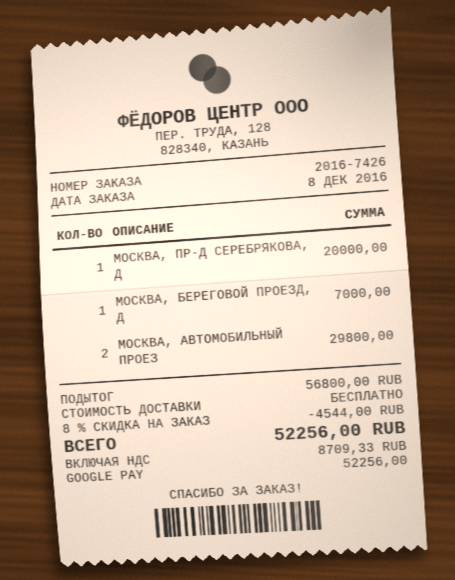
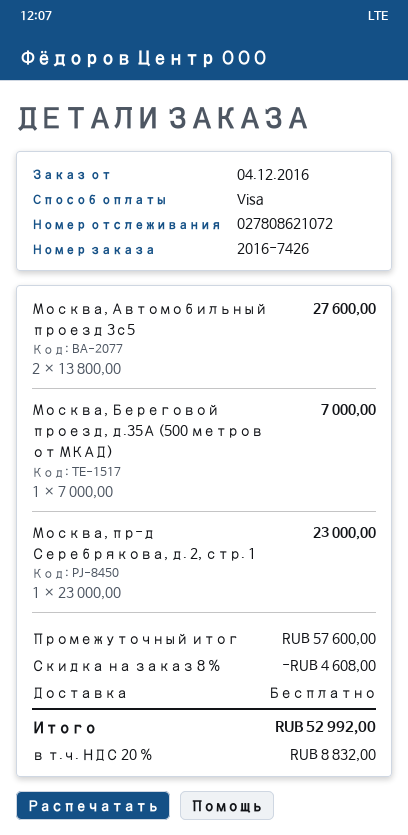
order date: 2016-12-08 -> 2016-12-04
payment method: Google Pay -> Visa
МОСКВА, ПР-Д СЕРЕБРЯКОВА, Д: 1 for 20000.00 -> 1 for 23000.00
МОСКВА, АВТОМОБИЛЬНЫЙ ПРОЕЗ: 2 for 29800.00 -> 2 for 27600.00
subtotal: 56800.00 -> 57600.00
discount: 8% = 4544.00 -> 8% = 4608.00
tax: 8709.33 -> 8832.00
total: 52256.00 -> 52992.00

